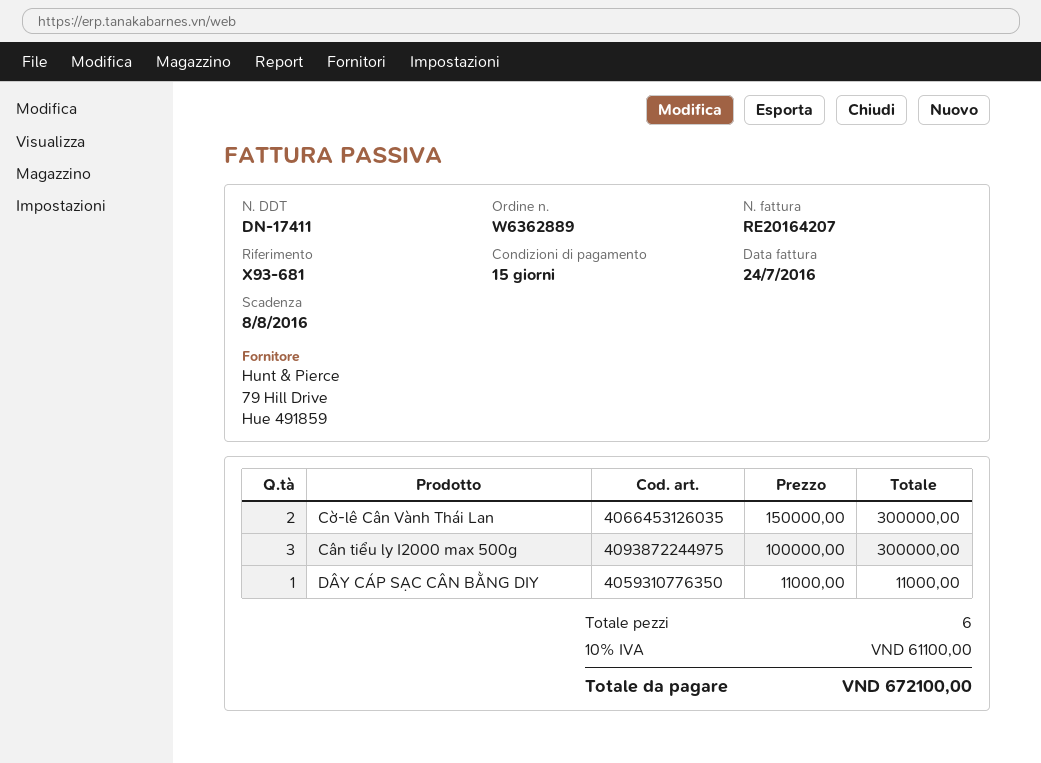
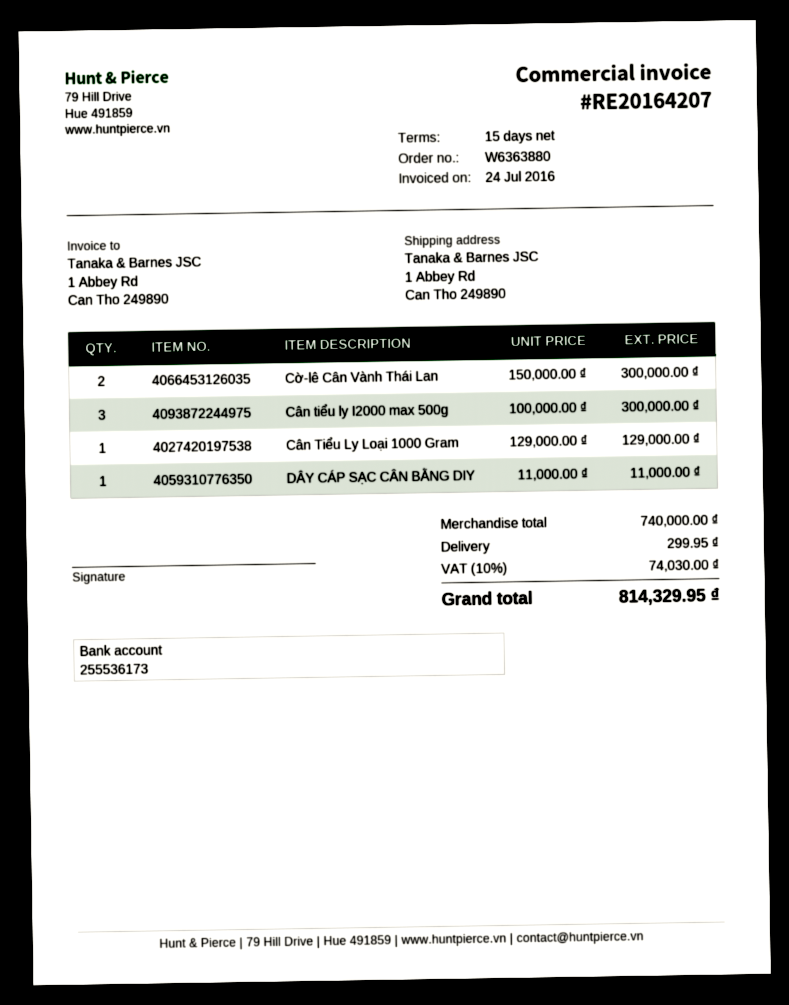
order number: W6362889 -> W6363880
Cân Tiểu Ly Loại 1000 Gram: none -> 1 x 129000.00 = 129000.00
shipping: none -> 299.95
tax: 10% = 61100.00 -> 10% = 74030.00
total: 672100.00 -> 814329.95

